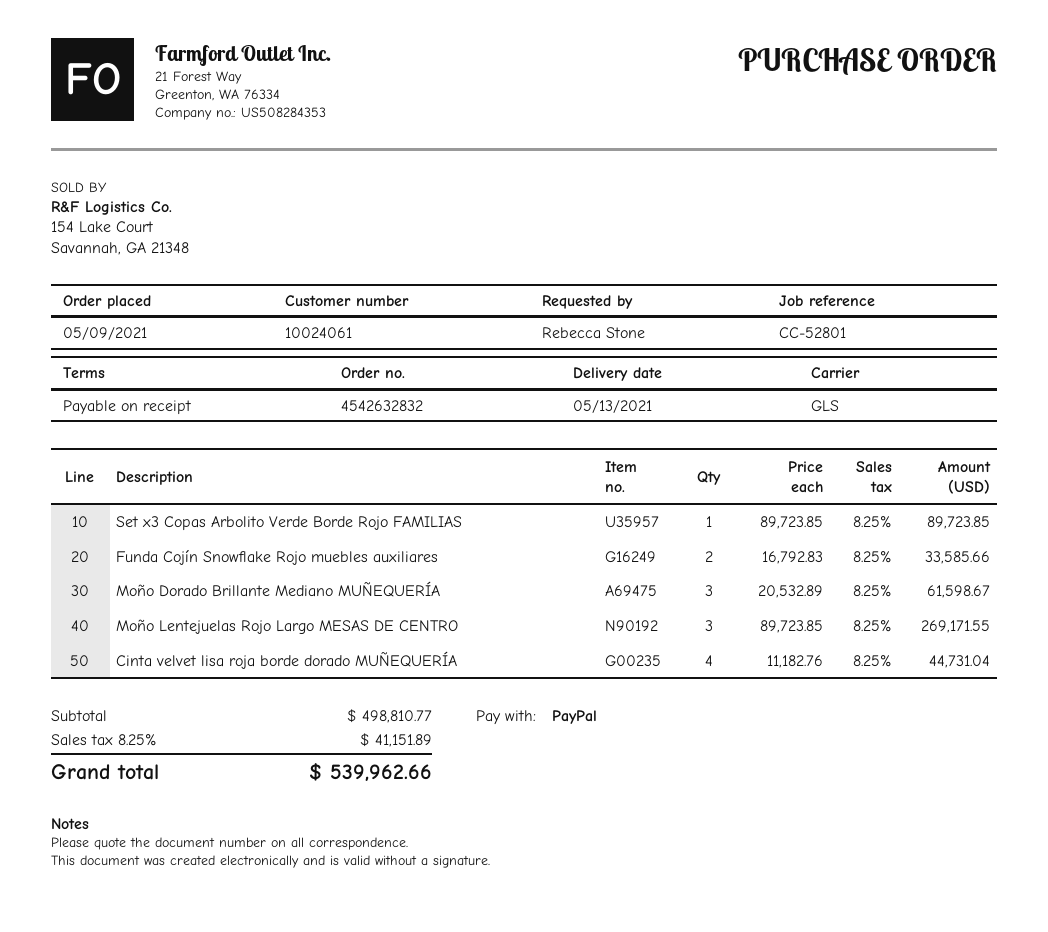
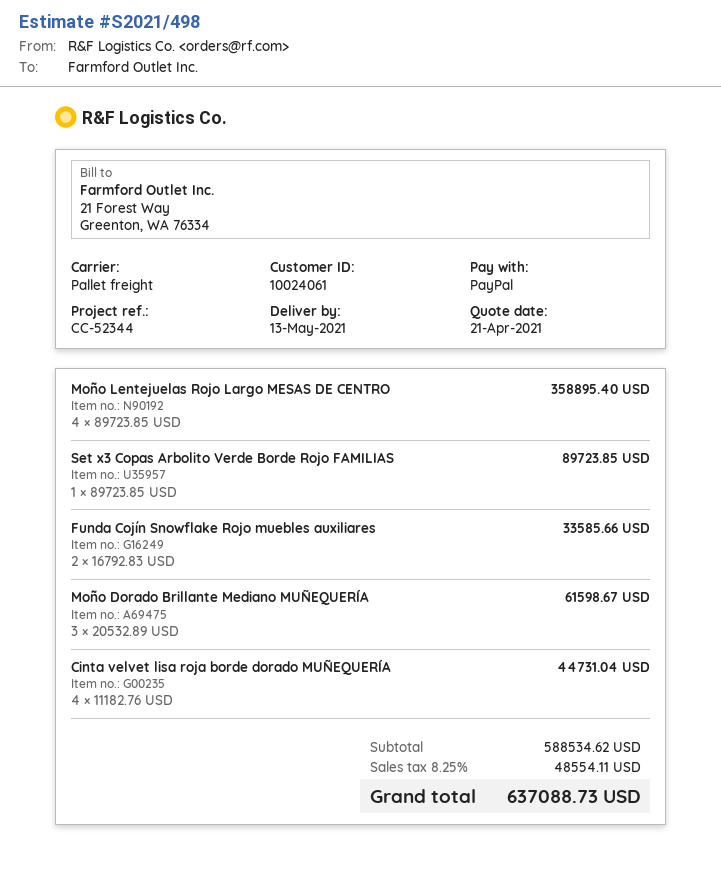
reference: CC-52801 -> CC-52344
shipping method: GLS -> pallet freight
Moño Lentejuelas Rojo Largo MESAS DE CENTRO: 3 x 89723.85 = 269171.55 -> 4 x 89723.85 = 358895.40
subtotal: 498810.77 -> 588534.62
tax: 8.25% = 41151.89 -> 8.25% = 48554.11
total: 539962.66 -> 637088.73

